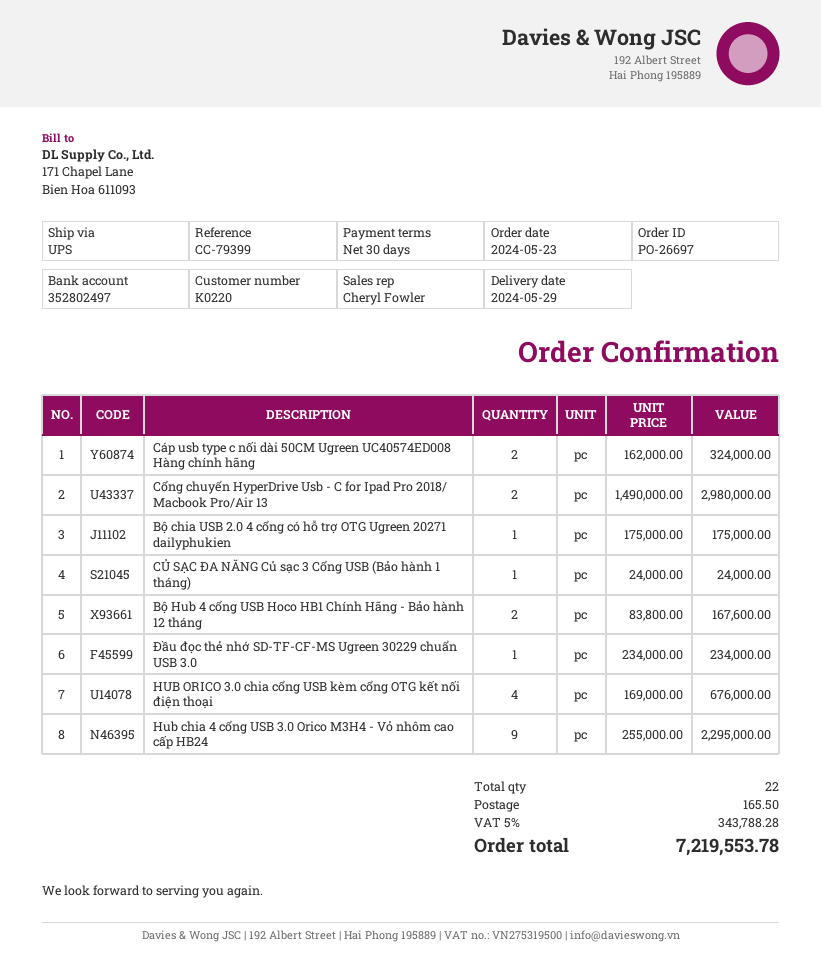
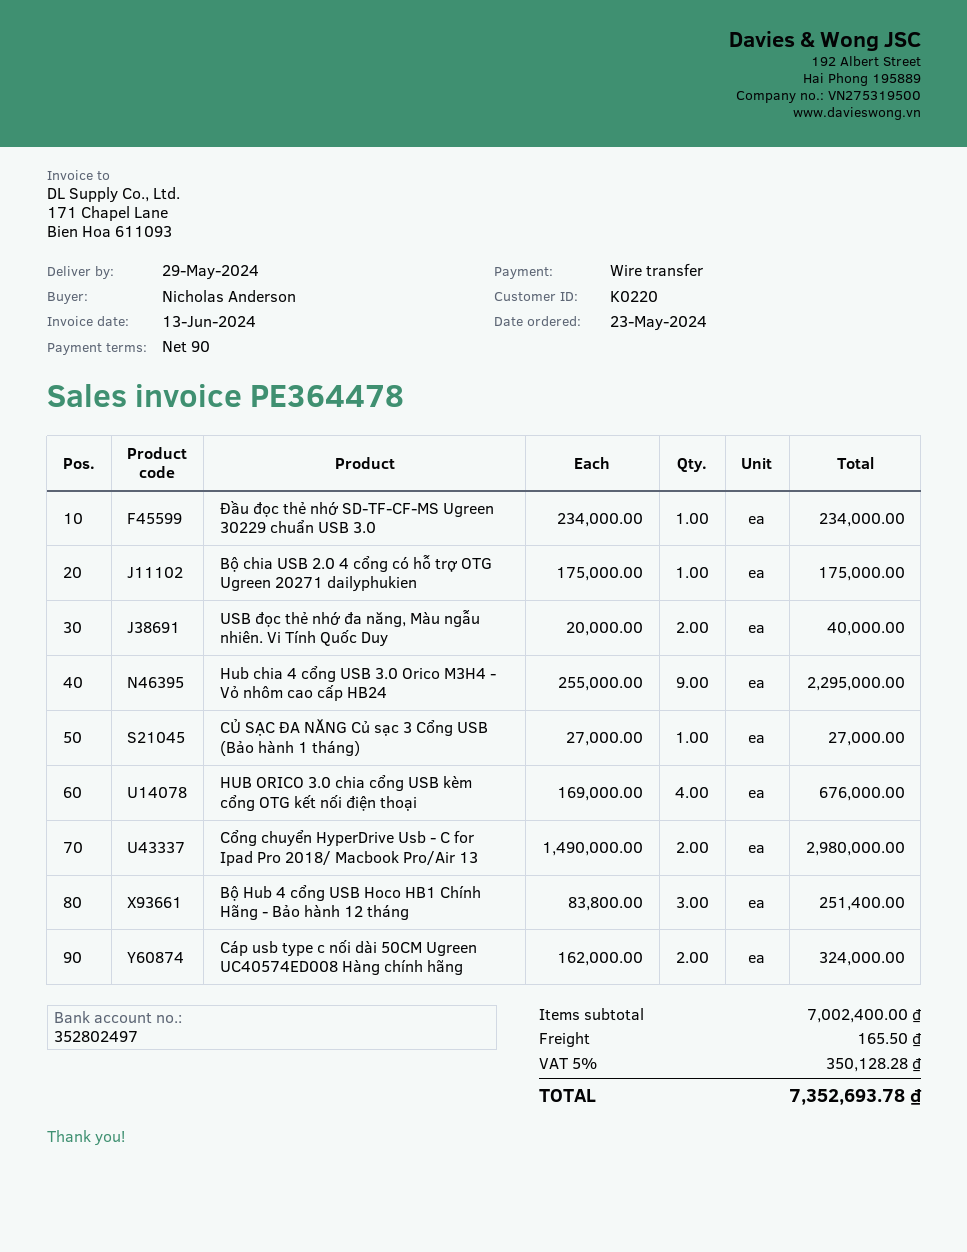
payment terms: 30 days -> 90 days
CỦ SẠC ĐA NĂNG Củ sạc 3 Cổng USB (Bảo hành 1 tháng): 1 x 24000.00 = 24000.00 -> 1 x 27000.00 = 27000.00
Bộ Hub 4 cổng USB Hoco HB1 Chính Hãng - Bảo hành 12 tháng: 2 x 83800.00 = 167600.00 -> 3 x 83800.00 = 251400.00
USB đọc thẻ nhớ đa năng, Màu ngẫu nhiên. Vi Tính Quốc Duy: none -> 2 x 20000.00 = 40000.00
tax: 5% = 343788.28 -> 5% = 350128.28
total: 7219553.78 -> 7352693.78

